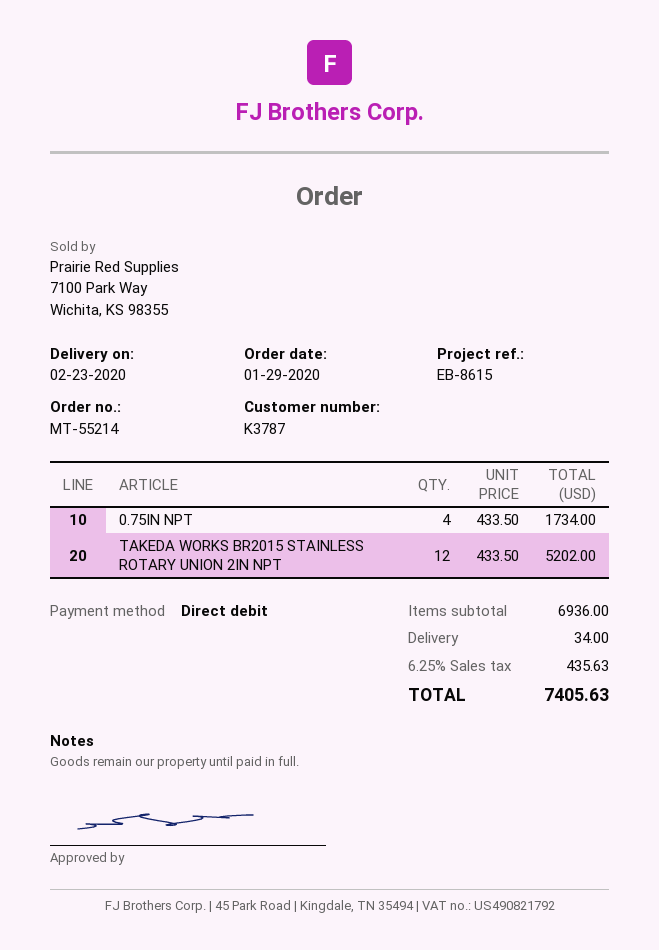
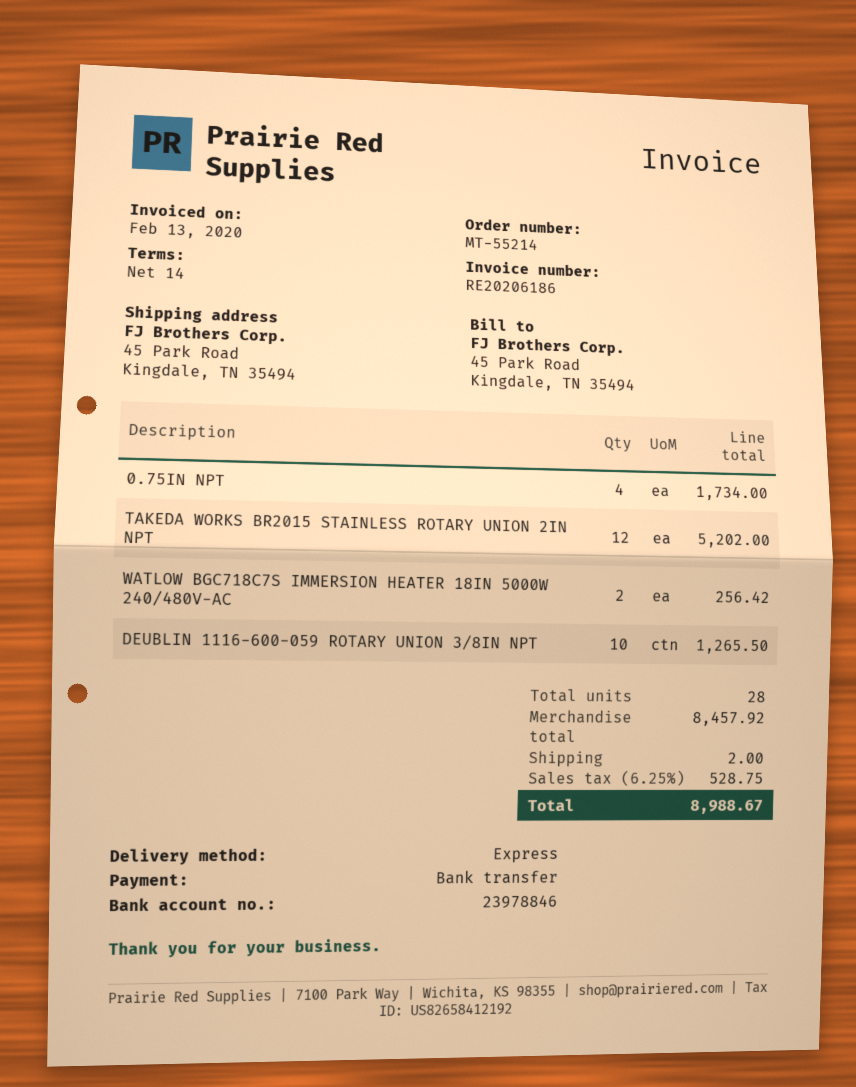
payment method: direct debit -> bank transfer
WATLOW BGC718C7S IMMERSION HEATER 18IN 5000W 240/480V-AC: none -> 2 for 256.42
DEUBLIN 1116-600-059 ROTARY UNION 3/8IN NPT: none -> 10 for 1265.50
subtotal: 6936.00 -> 8457.92
shipping: 34.00 -> 2.00
tax: 6.25% = 435.63 -> 6.25% = 528.75
total: 7405.63 -> 8988.67

